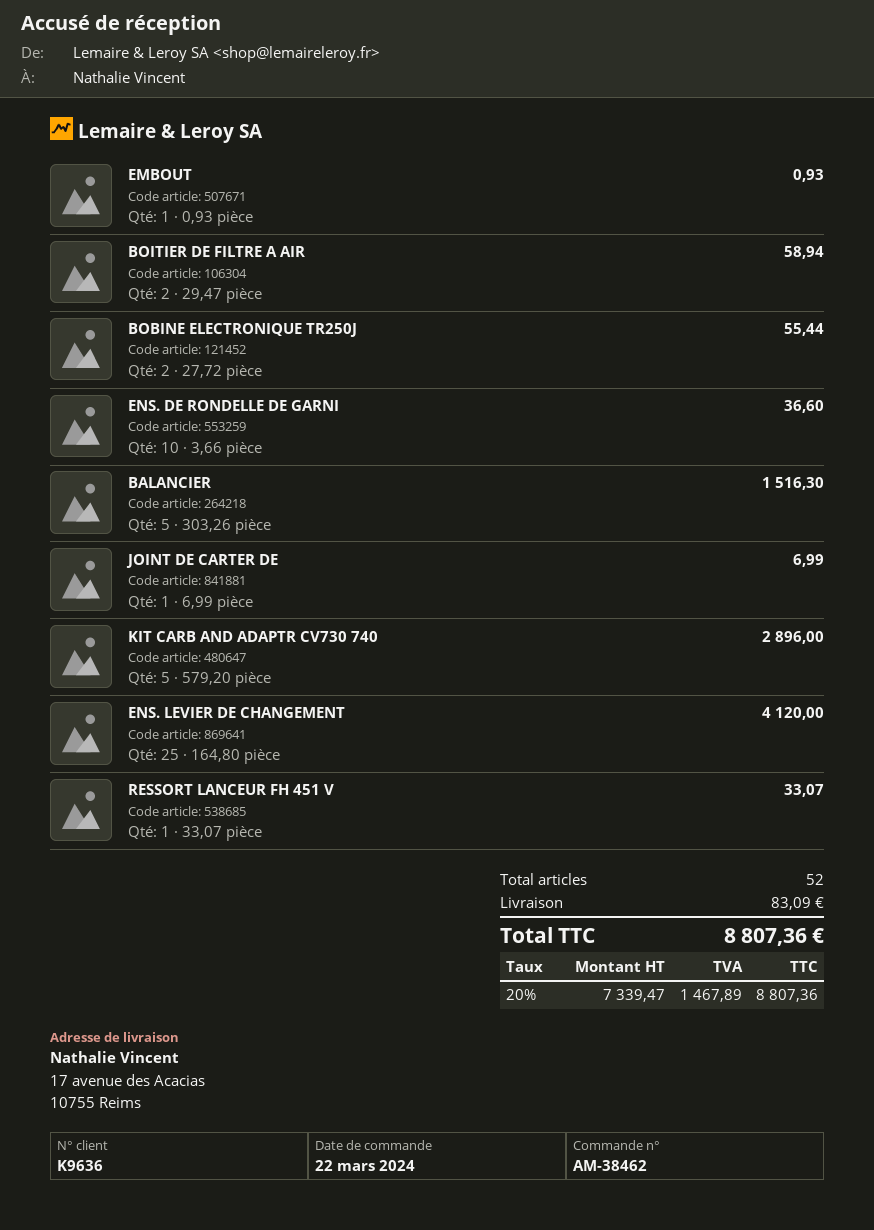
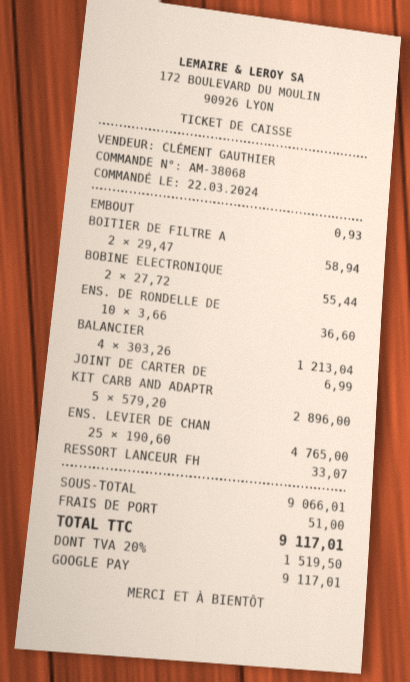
order number: AM-38462 -> AM-38068
BALANCIER: 5 x 303.26 = 1516.30 -> 4 x 303.26 = 1213.04
ENS. LEVIER DE CHANGEMENT: 25 x 164.80 = 4120.00 -> 25 x 190.60 = 4765.00
shipping: 83.09 -> 51.00
tax: 20% = 1467.89 -> 20% = 1519.50
total: 8807.36 -> 9117.01

